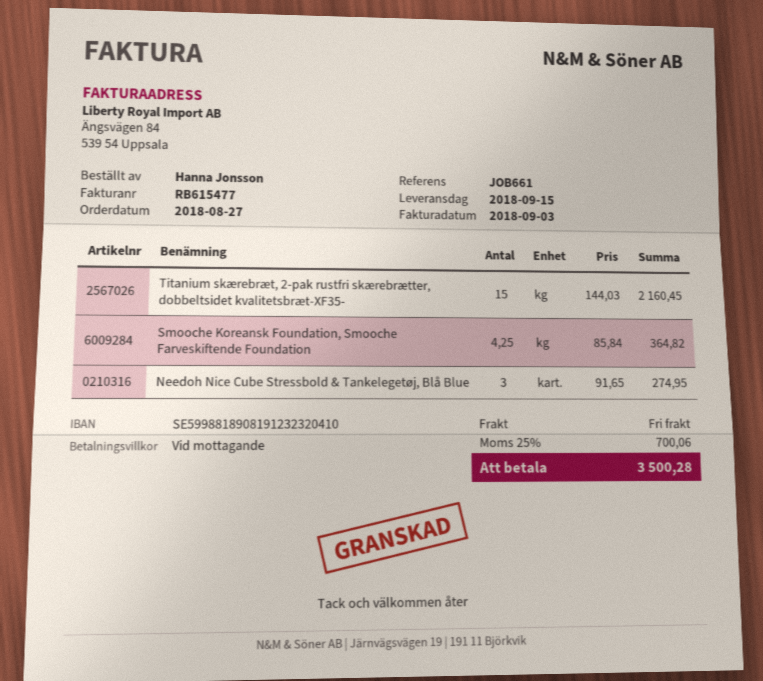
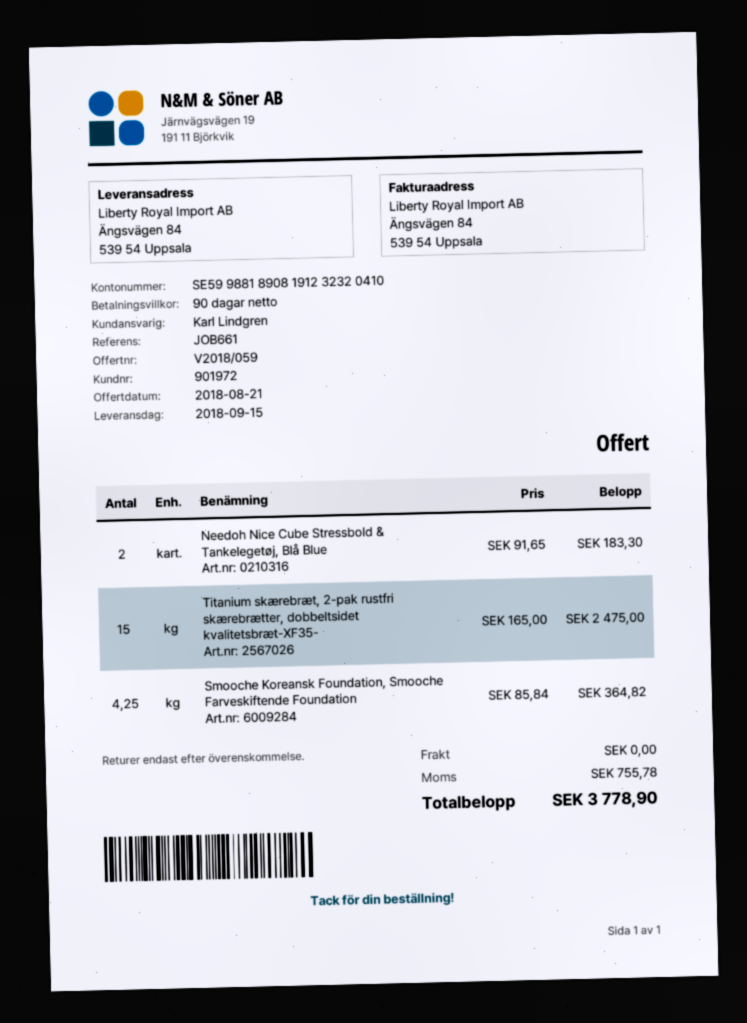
payment terms: on receipt -> 90 days
Titanium skærebræt, 2-pak rustfri skærebrætter, dobbeltsidet kvalitetsbræt-XF35-: 15 x 144.03 = 2160.45 -> 15 x 165.00 = 2475.00
Needoh Nice Cube Stressbold & Tankelegetøj, Blå Blue: 3 x 91.65 = 274.95 -> 2 x 91.65 = 183.30
tax: 700.06 -> 755.78
total: 3500.28 -> 3778.90

